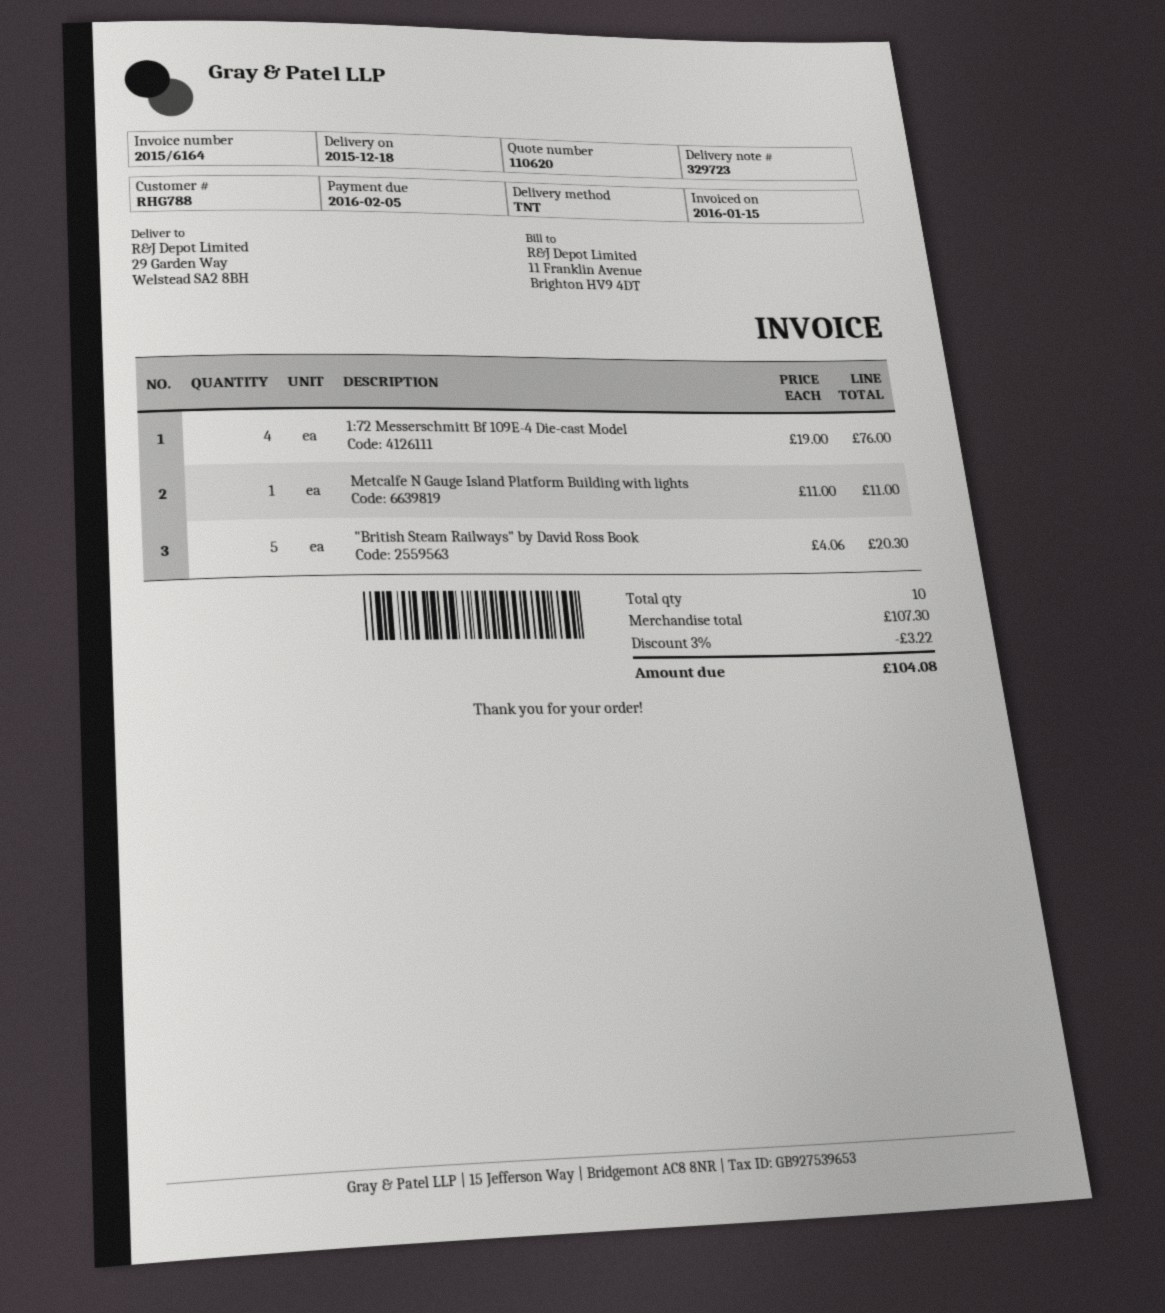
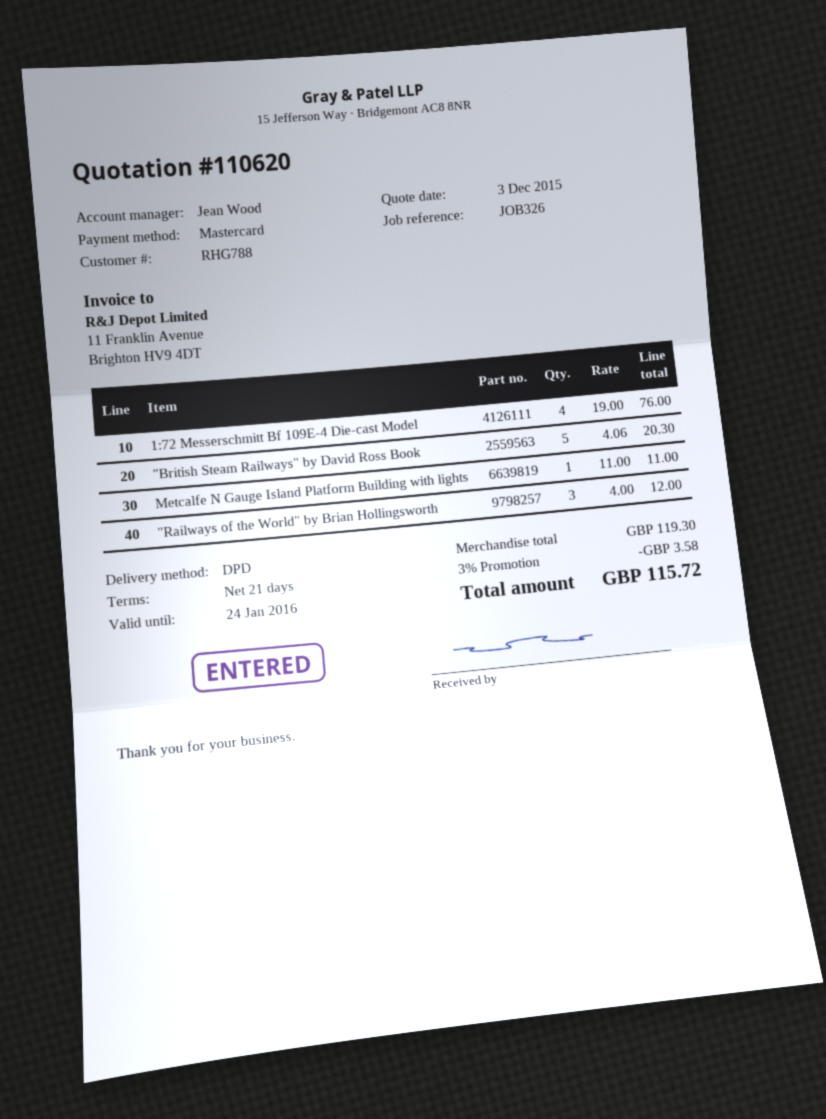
shipping method: TNT -> DPD
"Railways of the World" by Brian Hollingsworth: none -> 3 x 4.00 = 12.00
subtotal: 107.30 -> 119.30
discount: 3% = 3.22 -> 3% = 3.58
total: 104.08 -> 115.72

